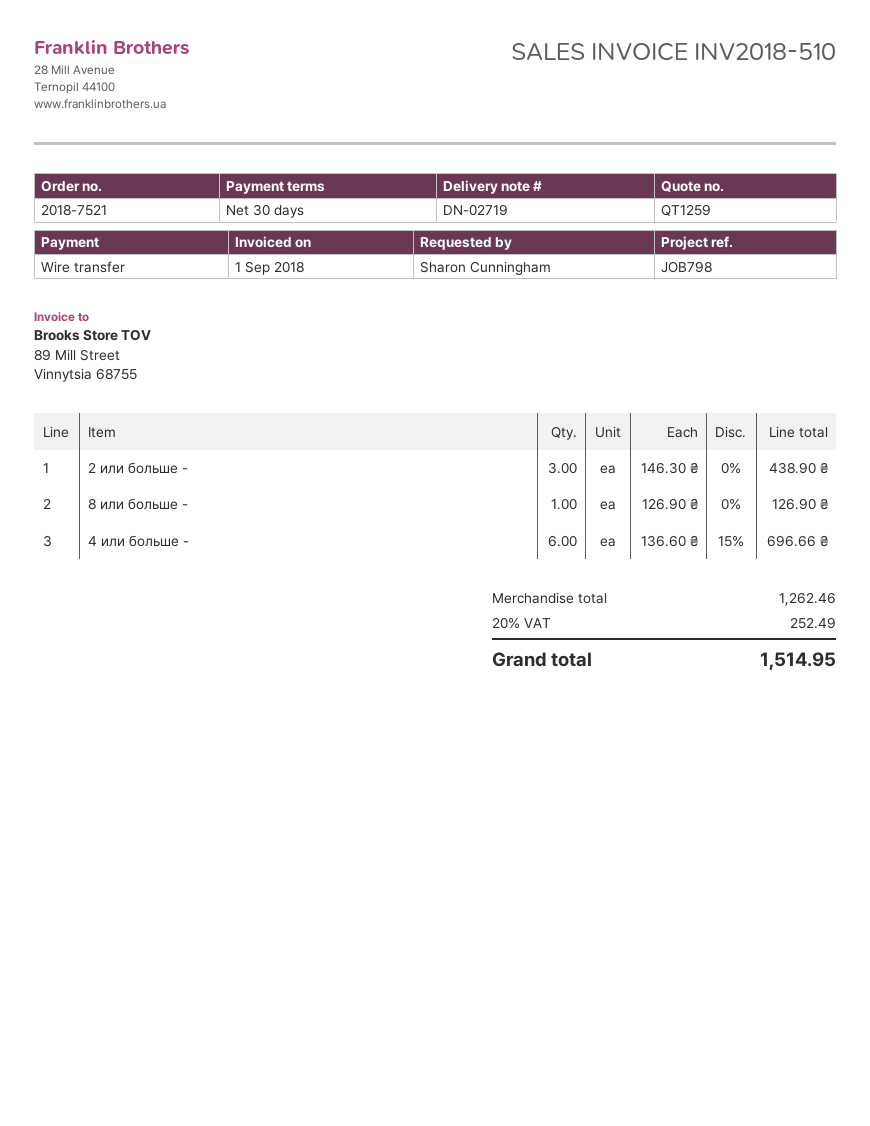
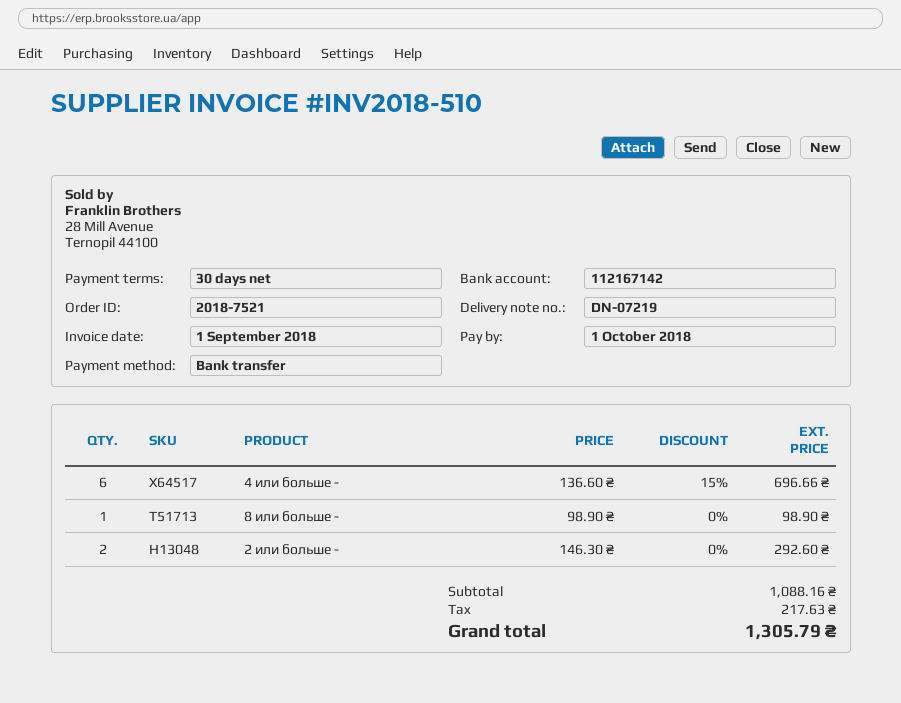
delivery note number: DN-02719 -> DN-07219
2 или больше -: 3 x 146.30 = 438.90 -> 2 x 146.30 = 292.60
8 или больше -: 1 x 126.90 = 126.90 -> 1 x 98.90 = 98.90
subtotal: 1262.46 -> 1088.16
tax: 252.49 -> 217.63
total: 1514.95 -> 1305.79

